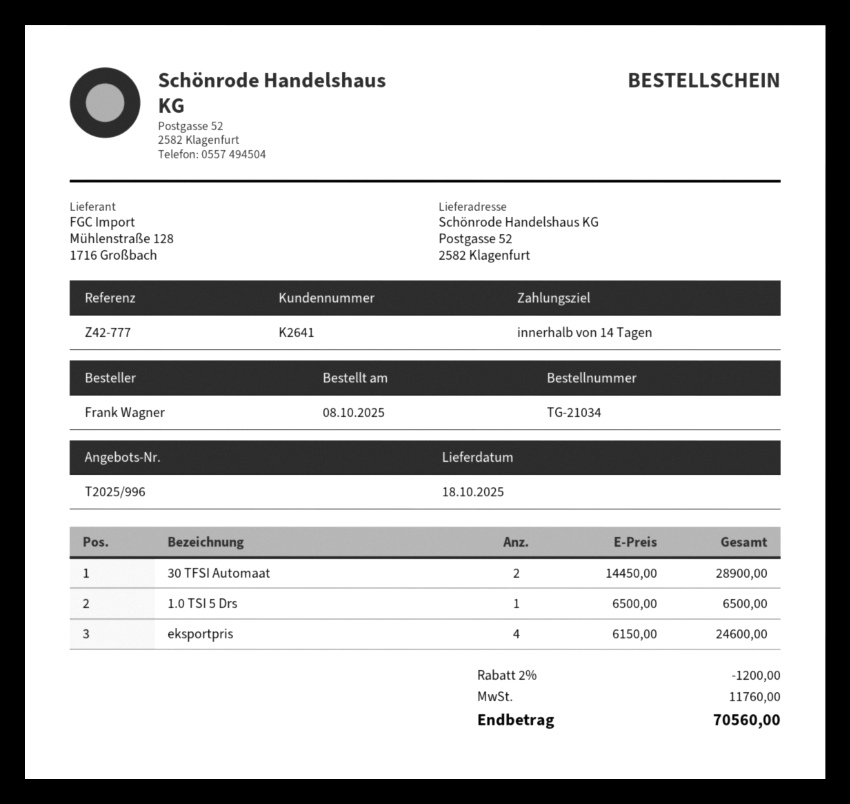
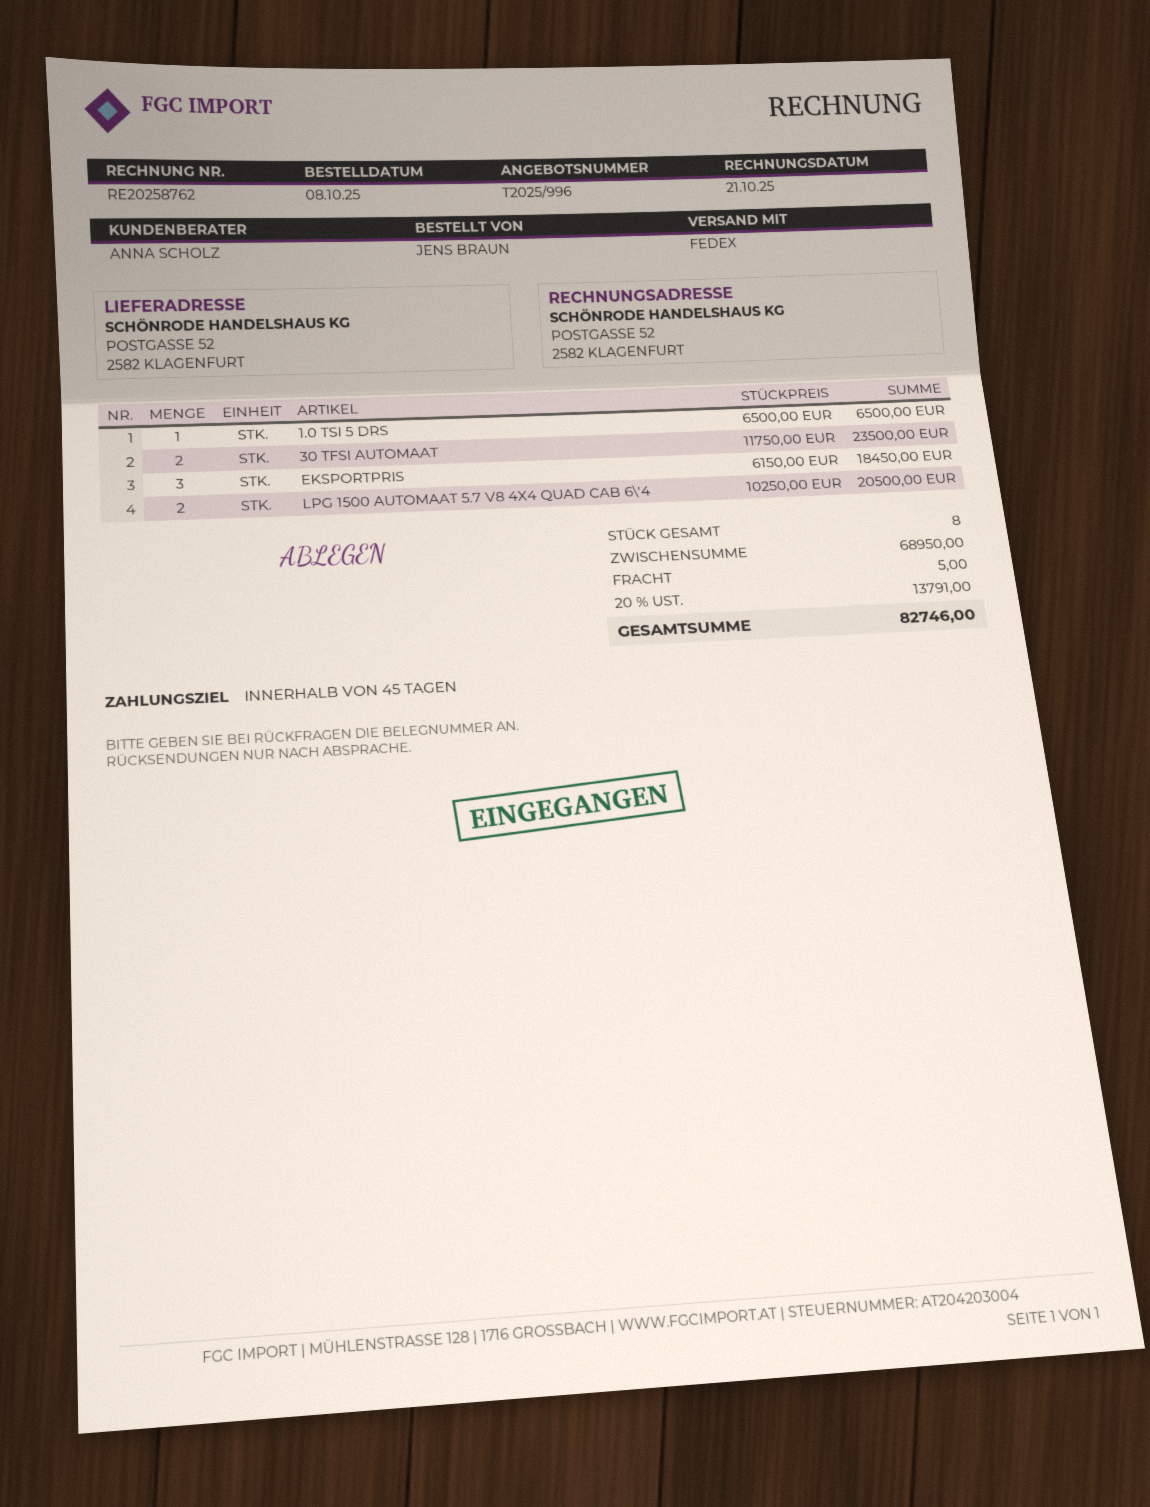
payment terms: 14 days -> 45 days
ordered by: Frank Wagner -> JENS BRAUN
30 TFSI Automaat: 2 x 14450.00 = 28900.00 -> 2 x 11750.00 = 23500.00
eksportpris: 4 x 6150.00 = 24600.00 -> 3 x 6150.00 = 18450.00
LPG 1500 AUTOMAAT 5.7 V8 4X4 QUAD CAB 6\'4: none -> 2 x 10250.00 = 20500.00
discount: 2% = 1200.00 -> none
shipping: none -> 5.00
tax: 11760.00 -> 13791.00
total: 70560.00 -> 82746.00

